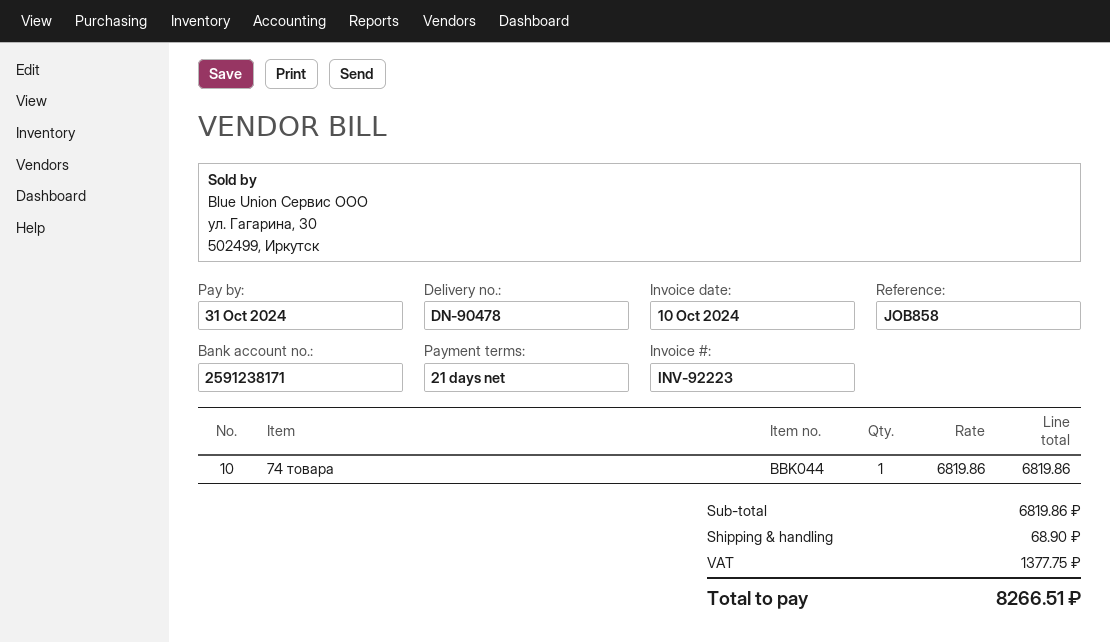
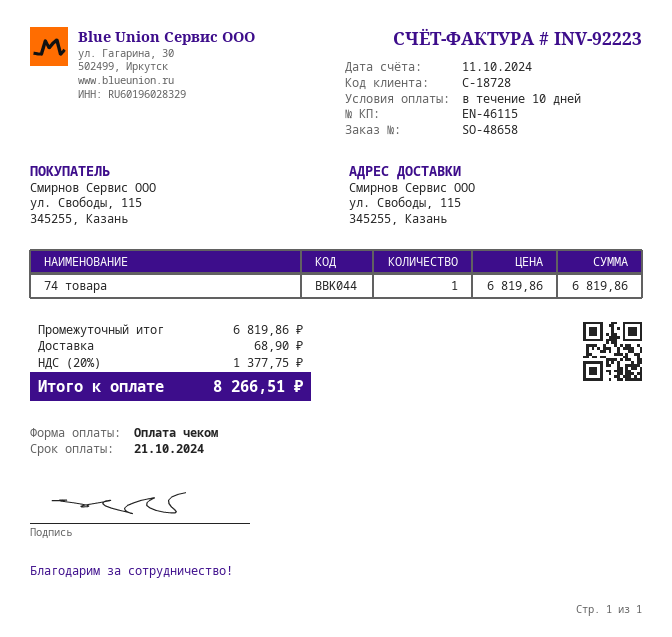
invoice date: 2024-10-10 -> 2024-10-11
payment terms: 21 days -> 10 days
due date: 2024-10-31 -> 2024-10-21

